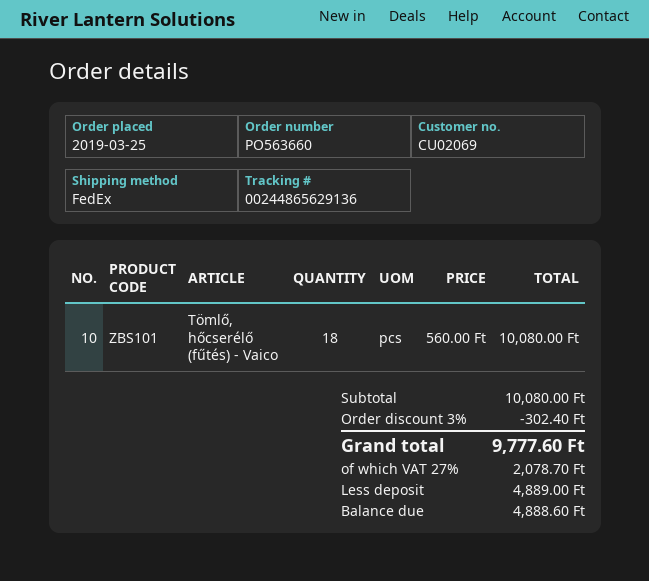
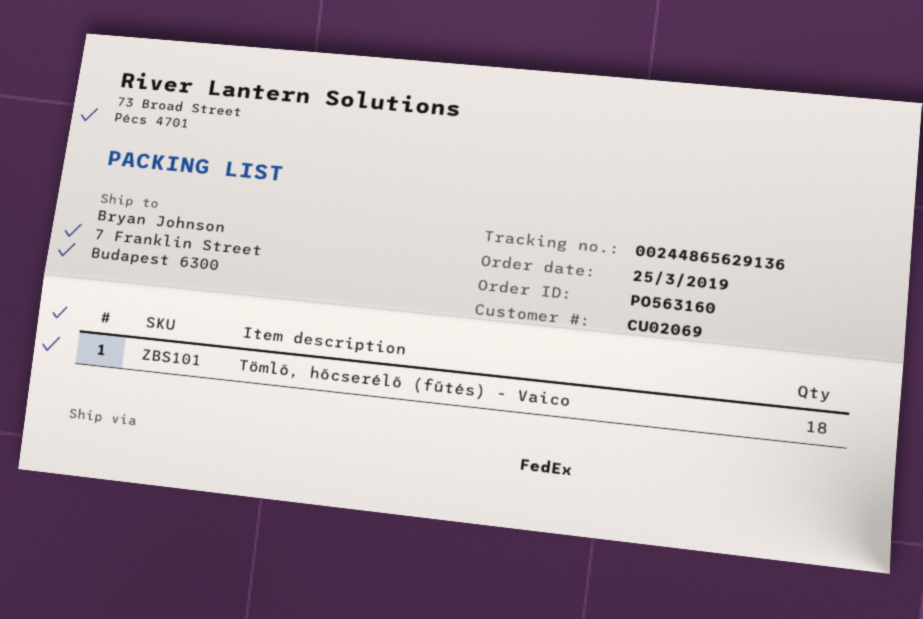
order number: PO563660 -> PO563160

